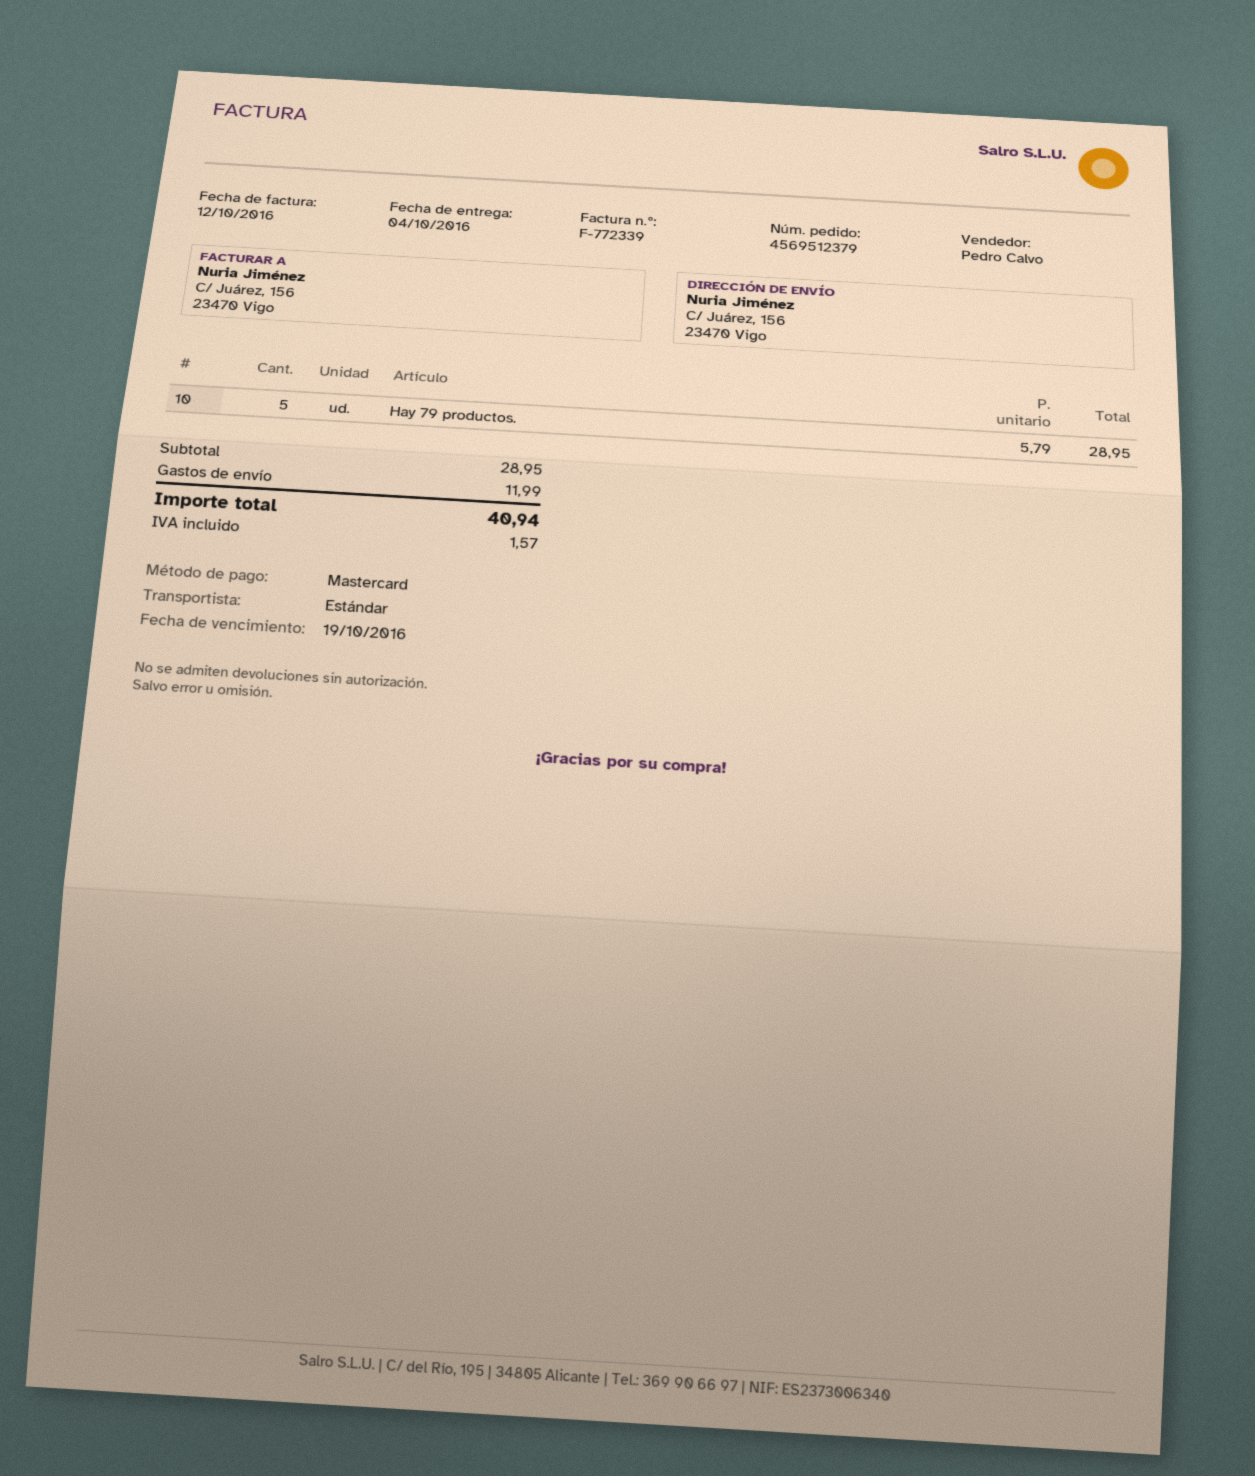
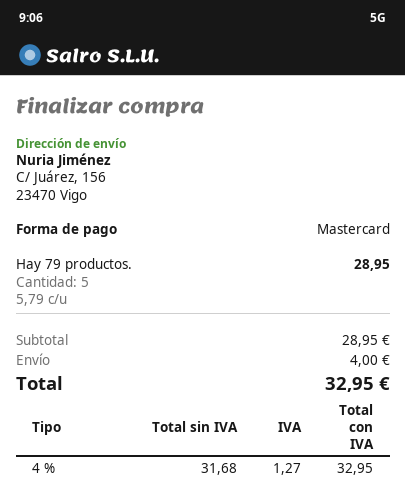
shipping: 11.99 -> 4.00
tax: 1.57 -> 1.27
total: 40.94 -> 32.95

